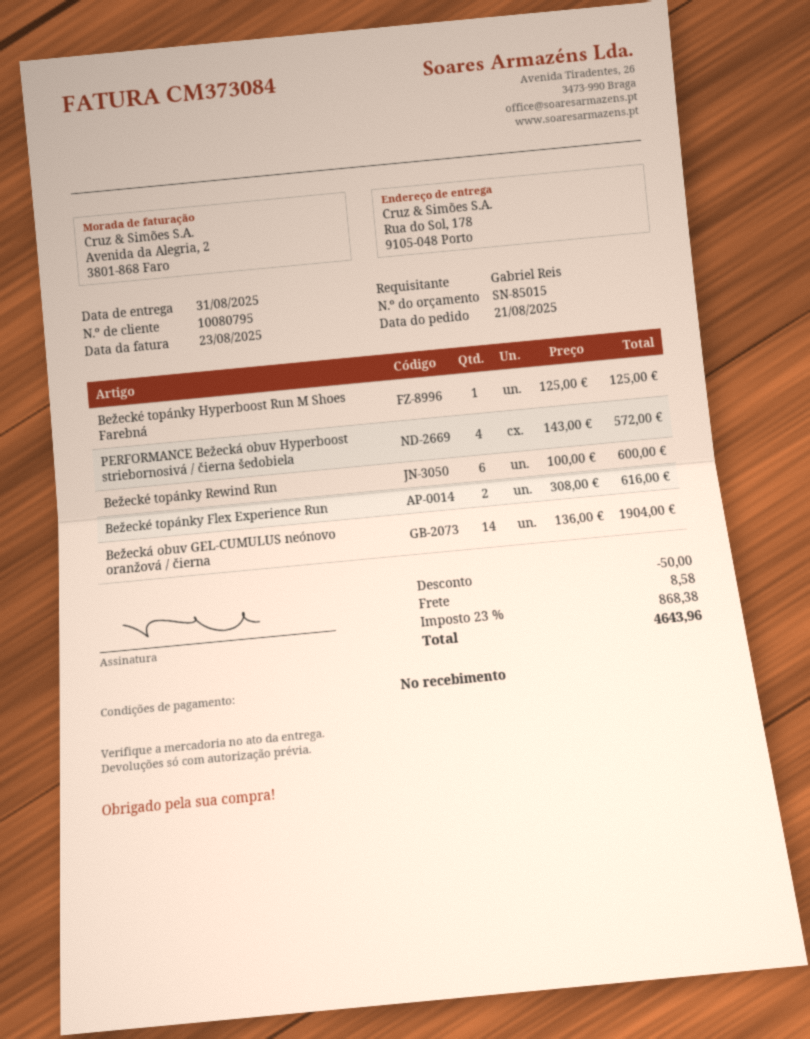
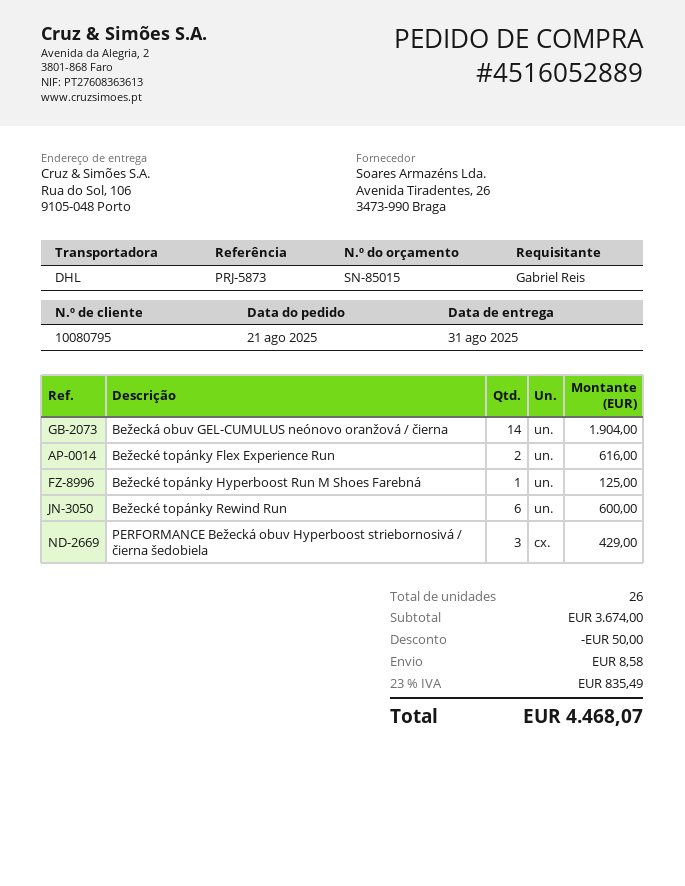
ship to: Rua do Sol, 178, 9105-048 Porto -> Rua do Sol, 106, 9105-048 Porto
PERFORMANCE Bežecká obuv Hyperboost striebornosivá / čierna šedobiela: 4 for 572.00 -> 3 for 429.00
tax: 23% = 868.38 -> 23% = 835.49
total: 4643.96 -> 4468.07

